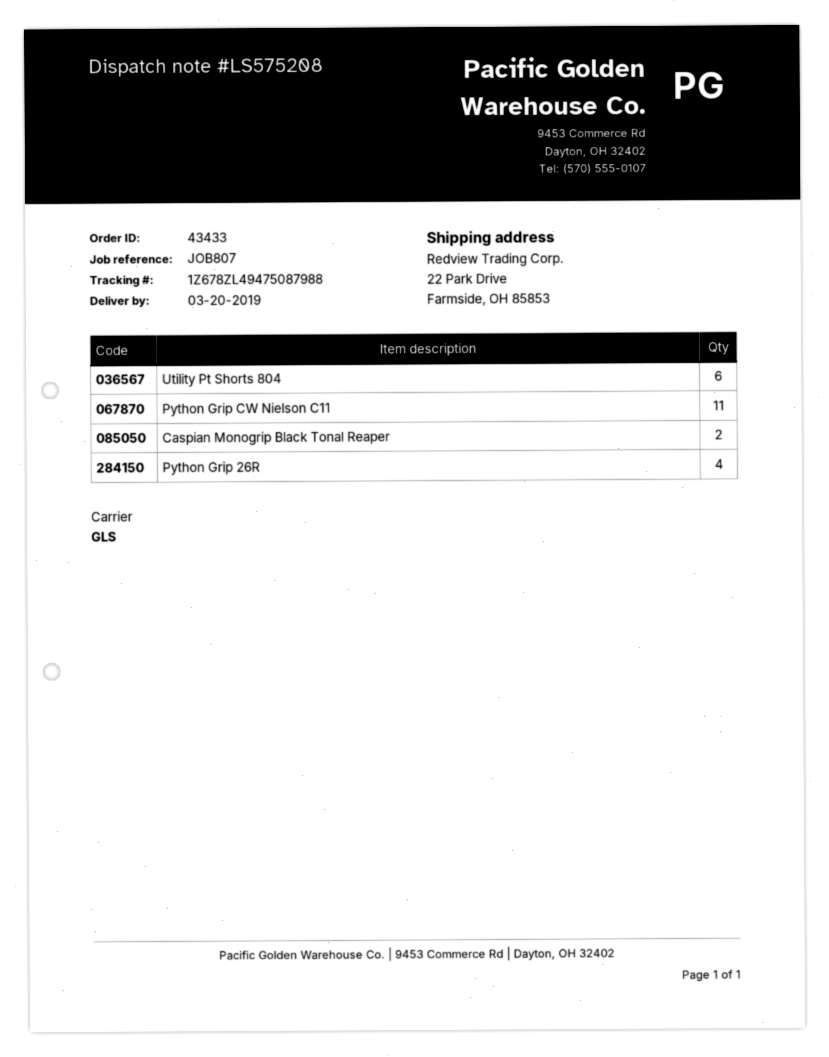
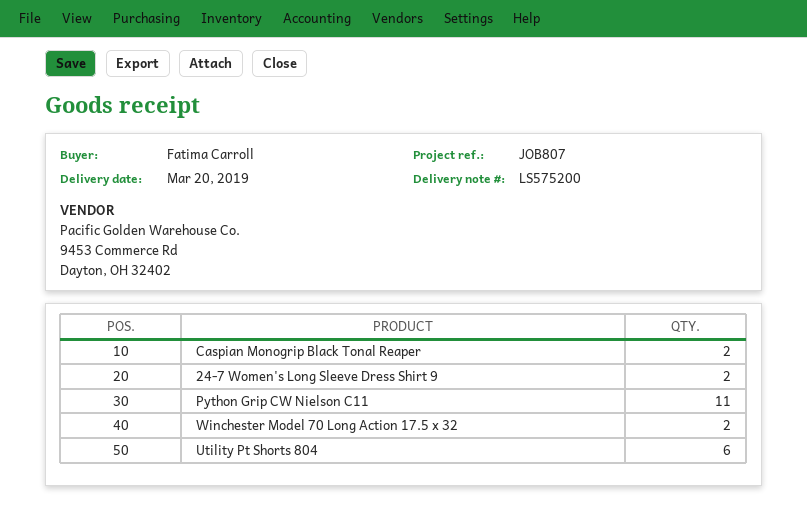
delivery note number: LS575208 -> LS575200
Python Grip 26R: 4 -> none
24-7 Women's Long Sleeve Dress Shirt 9: none -> 2
Winchester Model 70 Long Action 17.5 x 32: none -> 2

